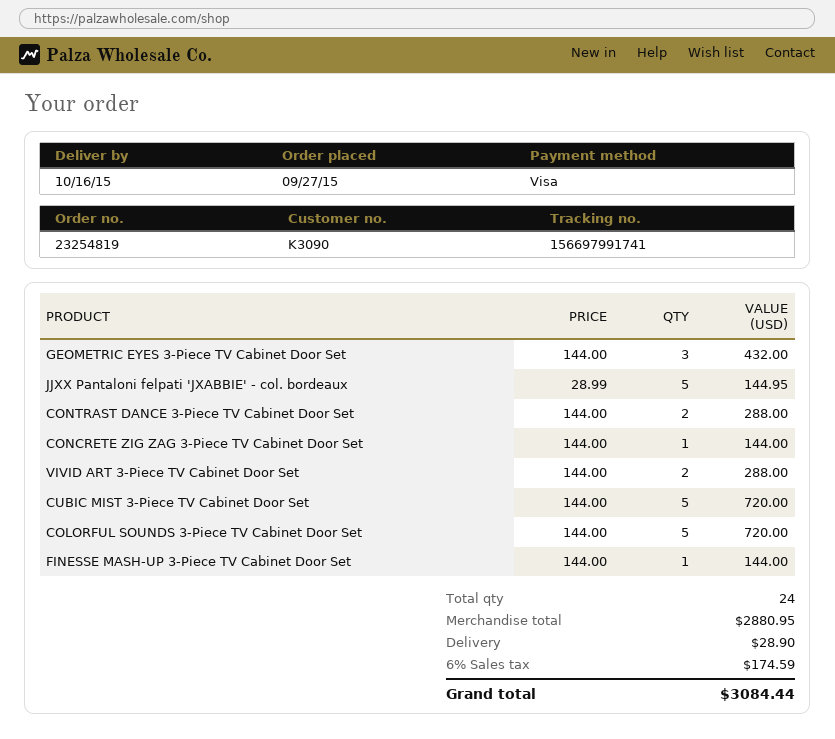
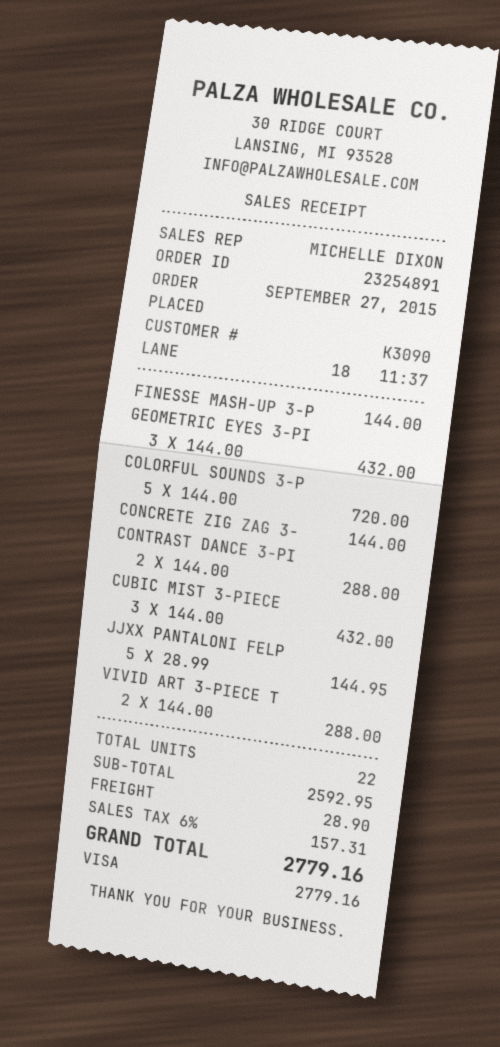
order number: 23254819 -> 23254891
CUBIC MIST 3-Piece TV Cabinet Door Set: 5 x 144.00 = 720.00 -> 3 x 144.00 = 432.00
total quantity: 24 -> 22
subtotal: 2880.95 -> 2592.95
tax: 6% = 174.59 -> 6% = 157.31
total: 3084.44 -> 2779.16

